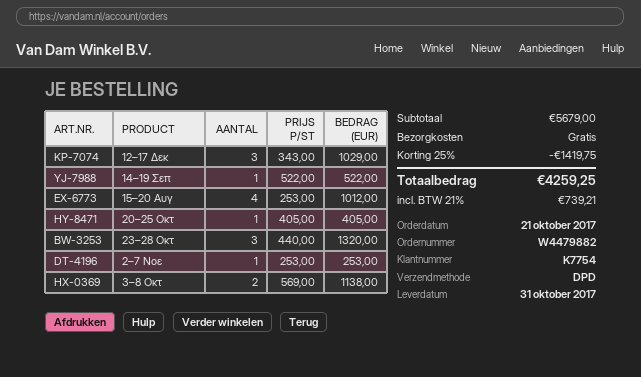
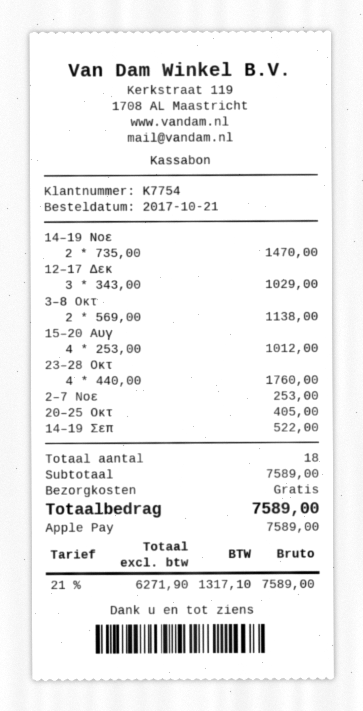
23–28 Οκτ: 3 x 440.00 = 1320.00 -> 4 x 440.00 = 1760.00
14–19 Νοε: none -> 2 x 735.00 = 1470.00
subtotal: 5679.00 -> 7589.00
discount: 25% = 1419.75 -> none
tax: 21% = 739.21 -> 21% = 1317.10
total: 4259.25 -> 7589.00

